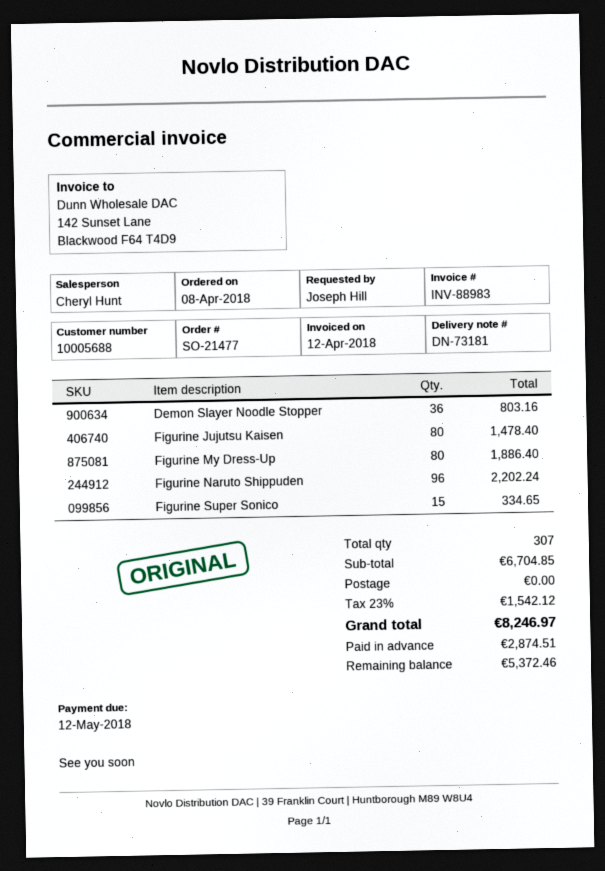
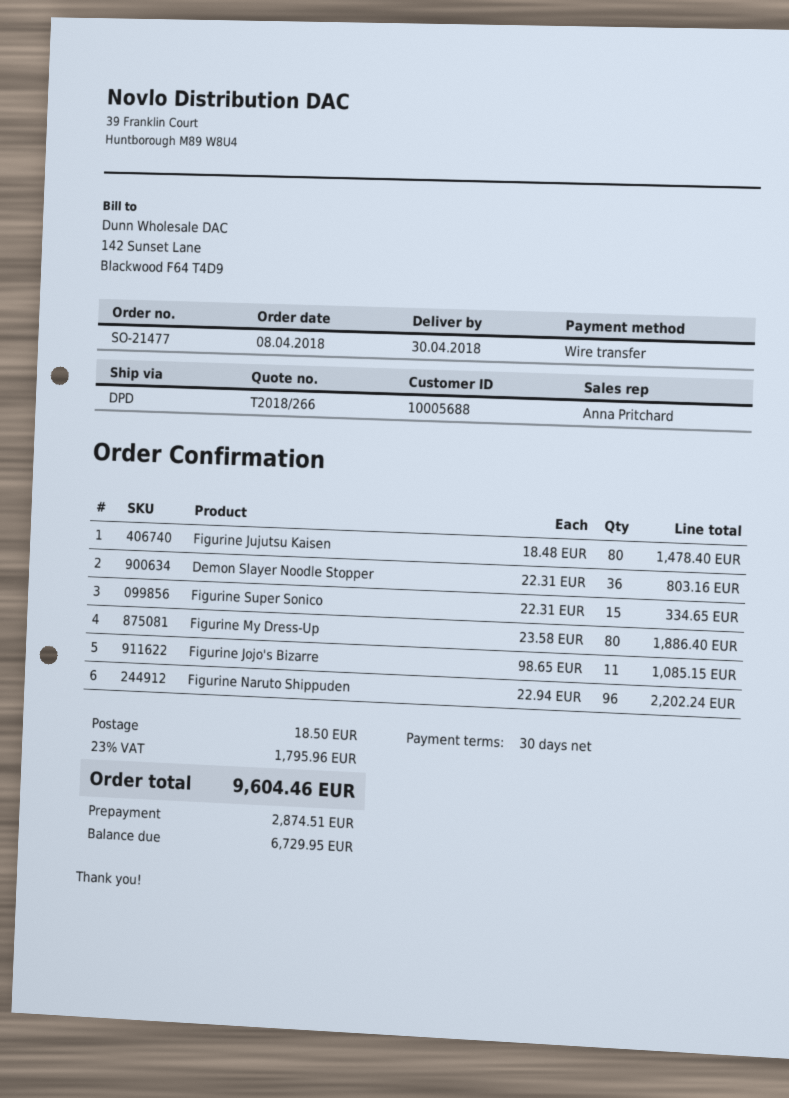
sales rep: Cheryl Hunt -> Anna Pritchard
Figurine Jojo's Bizarre: none -> 11 for 1085.15
shipping: 0.00 -> 18.50
tax: 23% = 1542.12 -> 23% = 1795.96
total: 8246.97 -> 9604.46
balance: 5372.46 -> 6729.95

